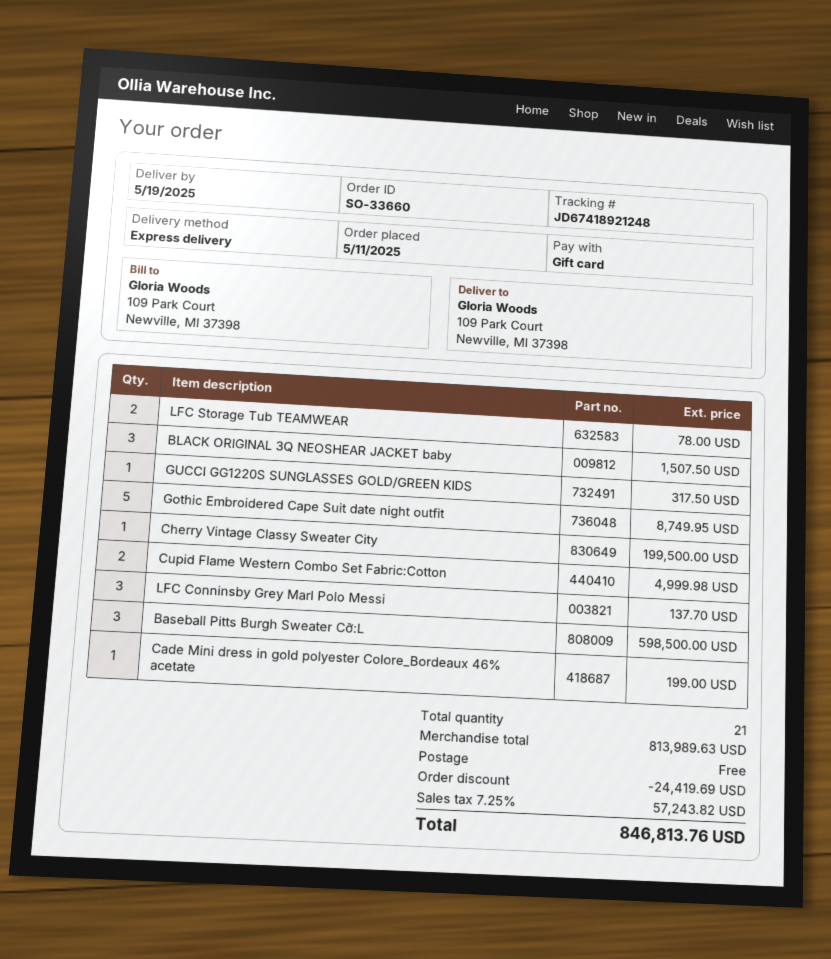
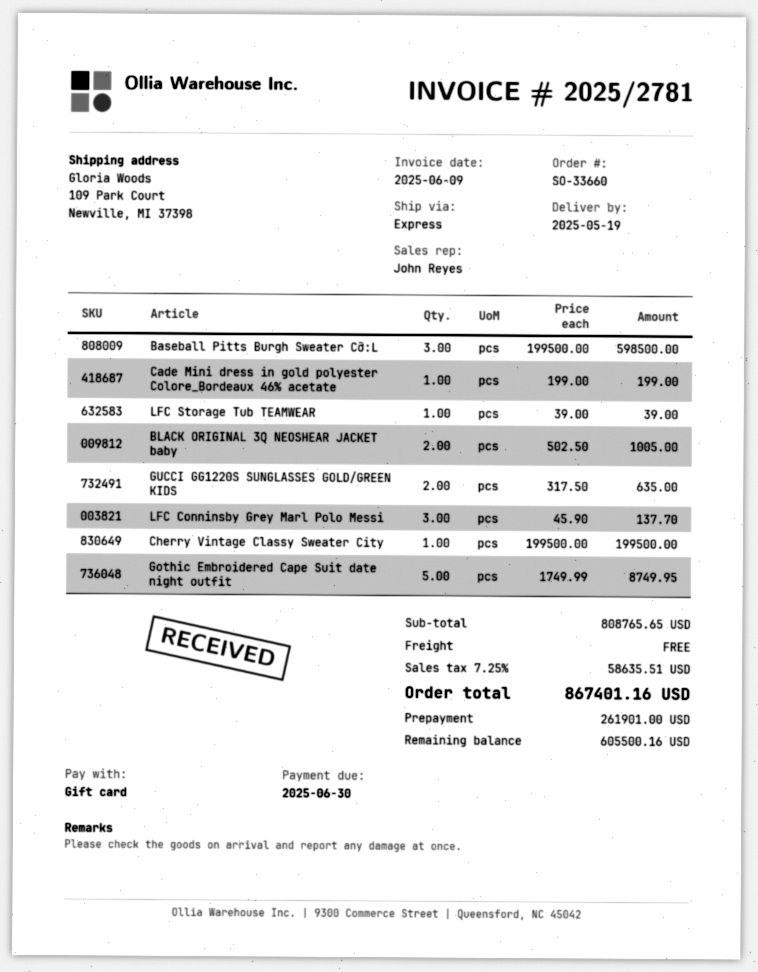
LFC Storage Tub TEAMWEAR: 2 for 78.00 -> 1 for 39.00
BLACK ORIGINAL 3Q NEOSHEAR JACKET baby: 3 for 1507.50 -> 2 for 1005.00
GUCCI GG1220S SUNGLASSES GOLD/GREEN KIDS: 1 for 317.50 -> 2 for 635.00
Cupid Flame Western Combo Set Fabric:Cotton: 2 for 4999.98 -> none
subtotal: 813989.63 -> 808765.65
discount: 24419.69 -> none
tax: 7.25% = 57243.82 -> 7.25% = 58635.51
total: 846813.76 -> 867401.16

